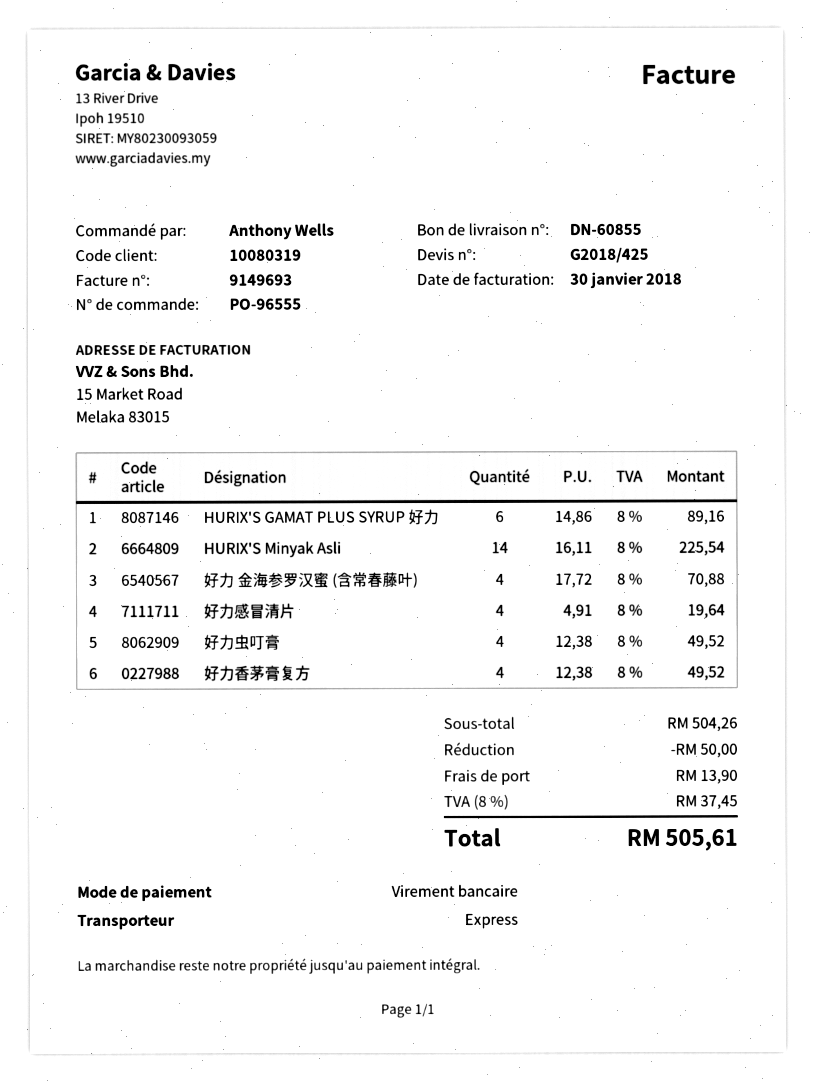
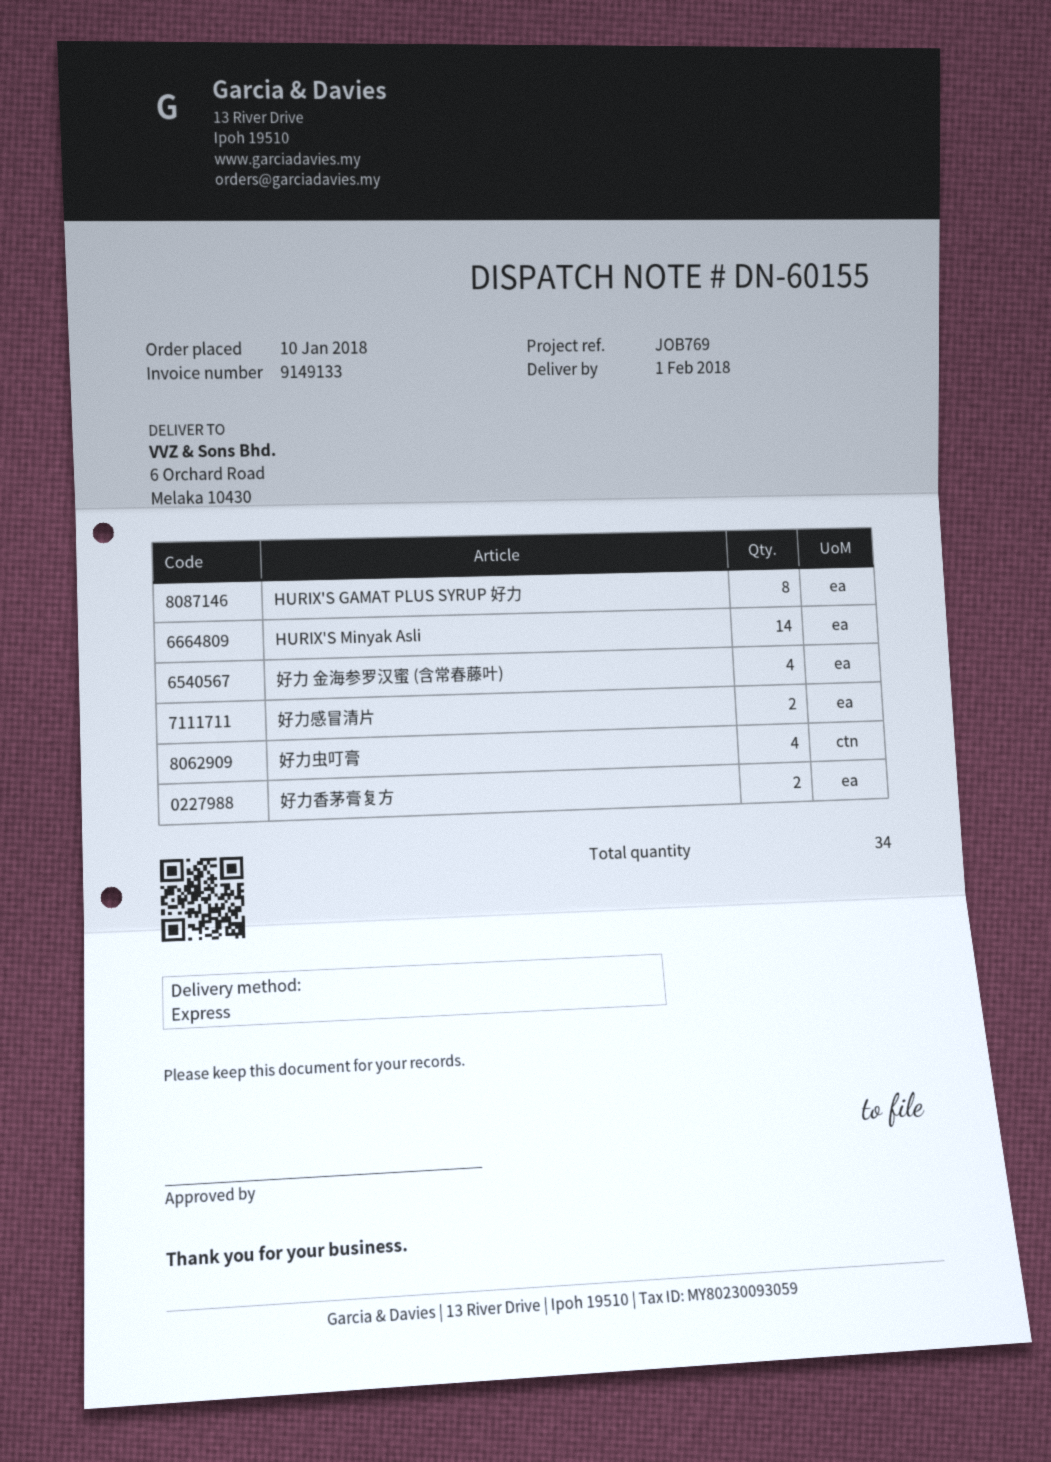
delivery note number: DN-60855 -> DN-60155
invoice number: 9149693 -> 9149133
HURIX'S GAMAT PLUS SYRUP 好力: 6 -> 8
好力感冒清片: 4 -> 2
好力香茅膏复方: 4 -> 2

